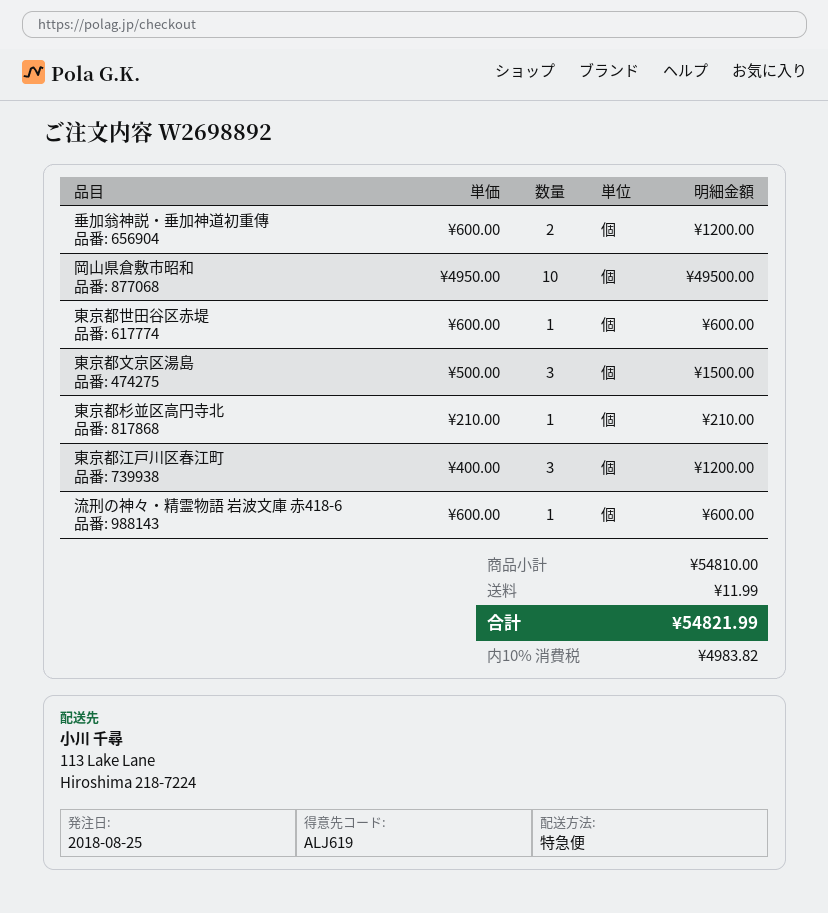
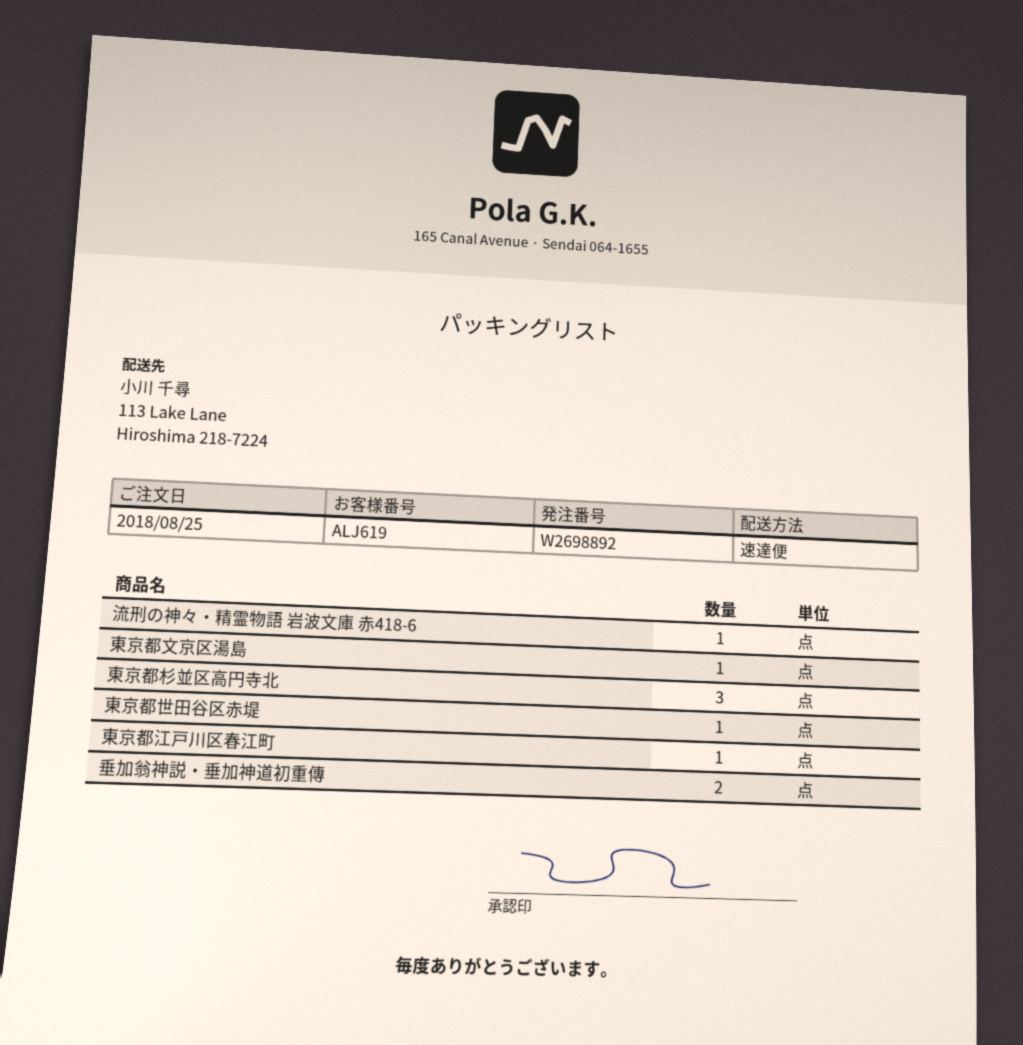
岡山県倉敷市昭和: 10 -> none
東京都文京区湯島: 3 -> 1
東京都杉並区高円寺北: 1 -> 3
東京都江戸川区春江町: 3 -> 1

